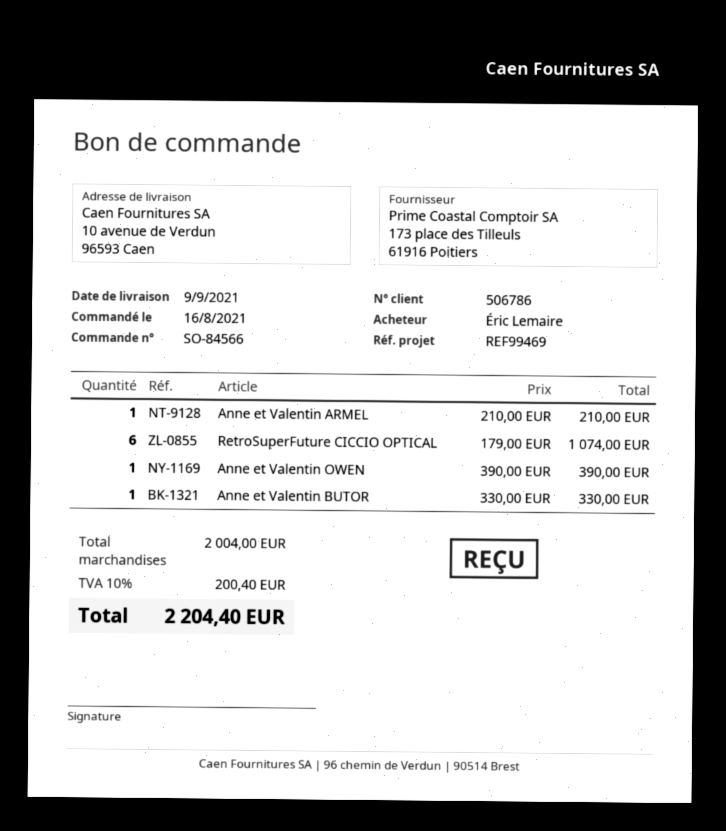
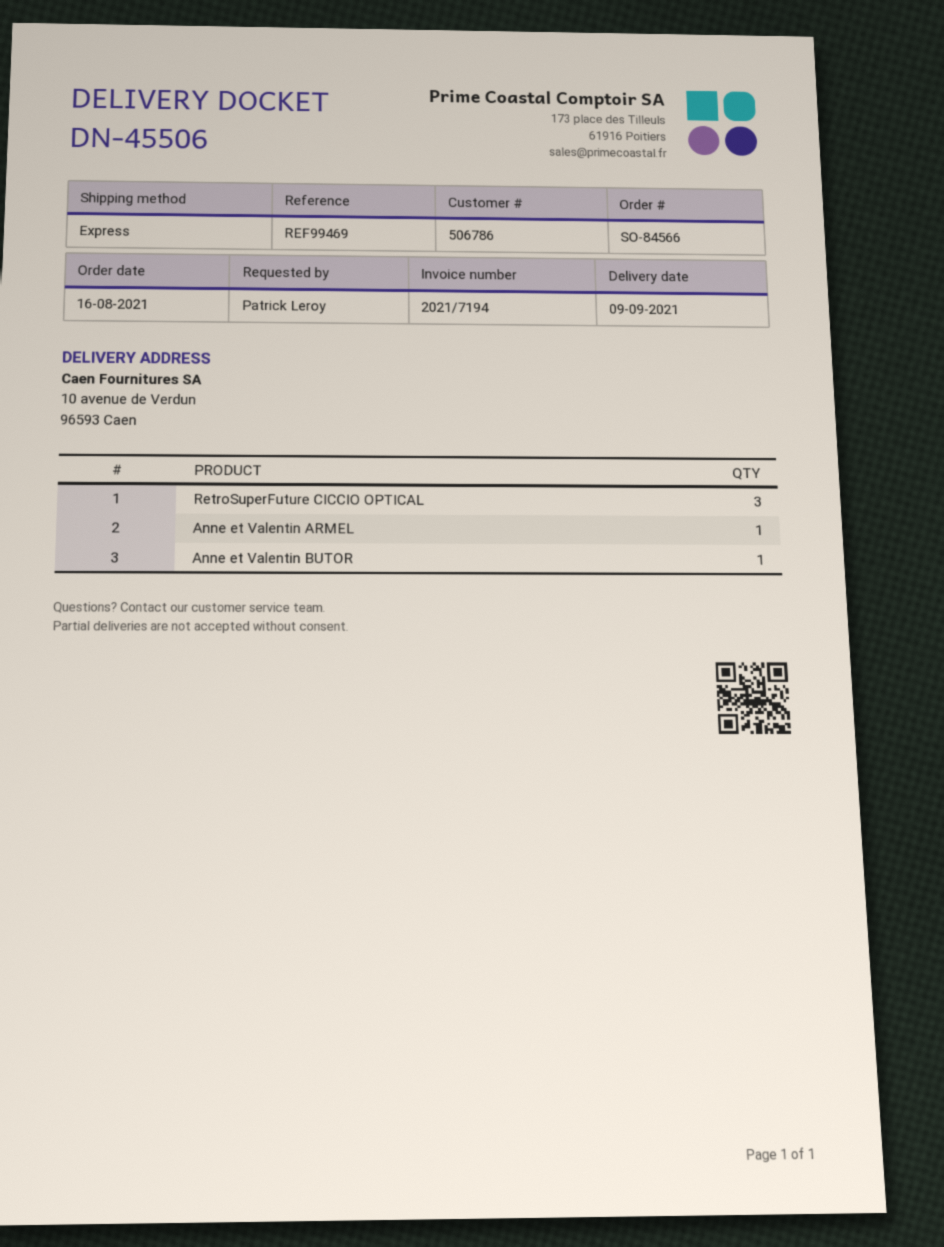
ordered by: Éric Lemaire -> Patrick Leroy
RetroSuperFuture CICCIO OPTICAL: 6 -> 3
Anne et Valentin OWEN: 1 -> none

